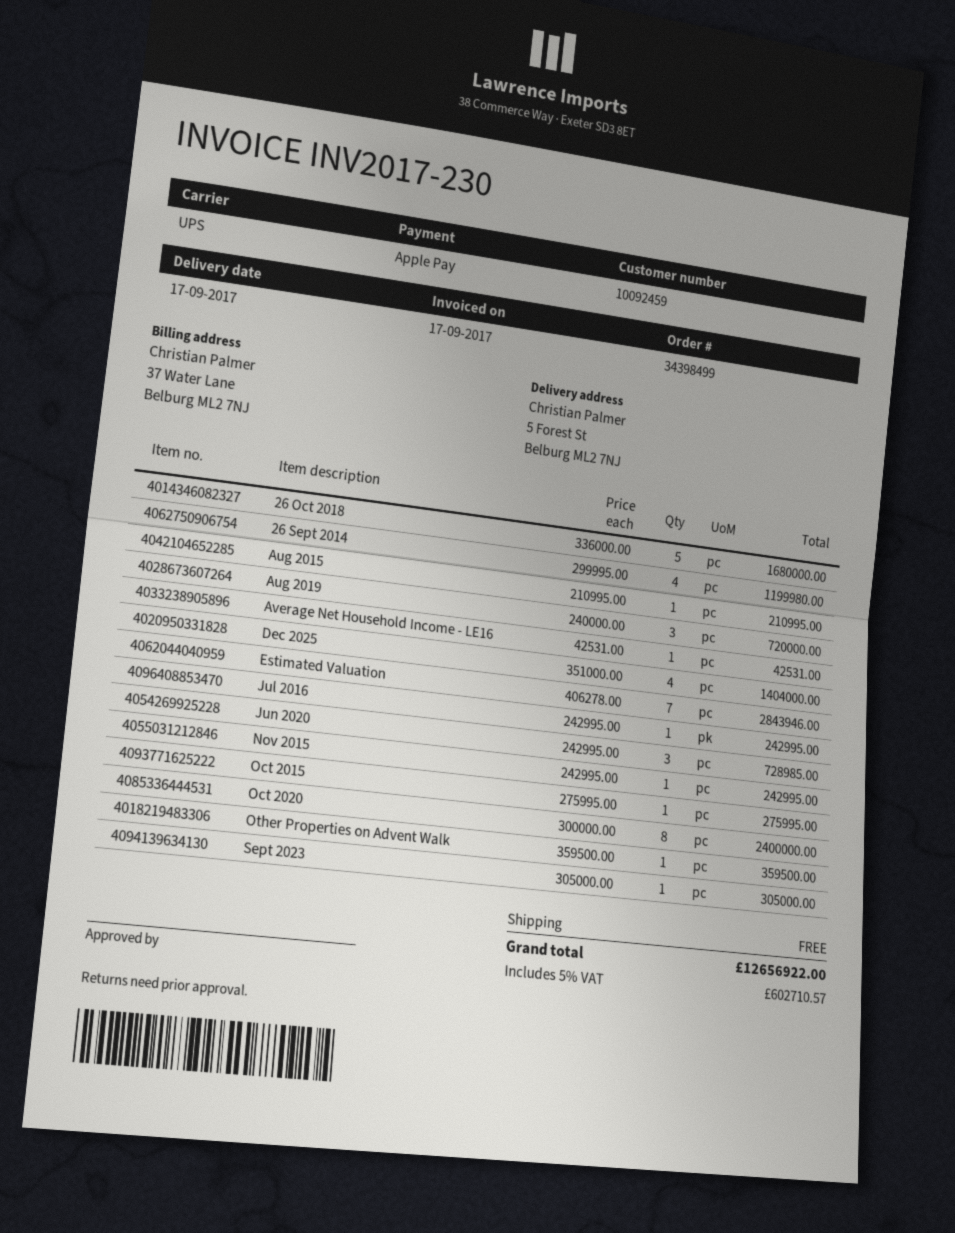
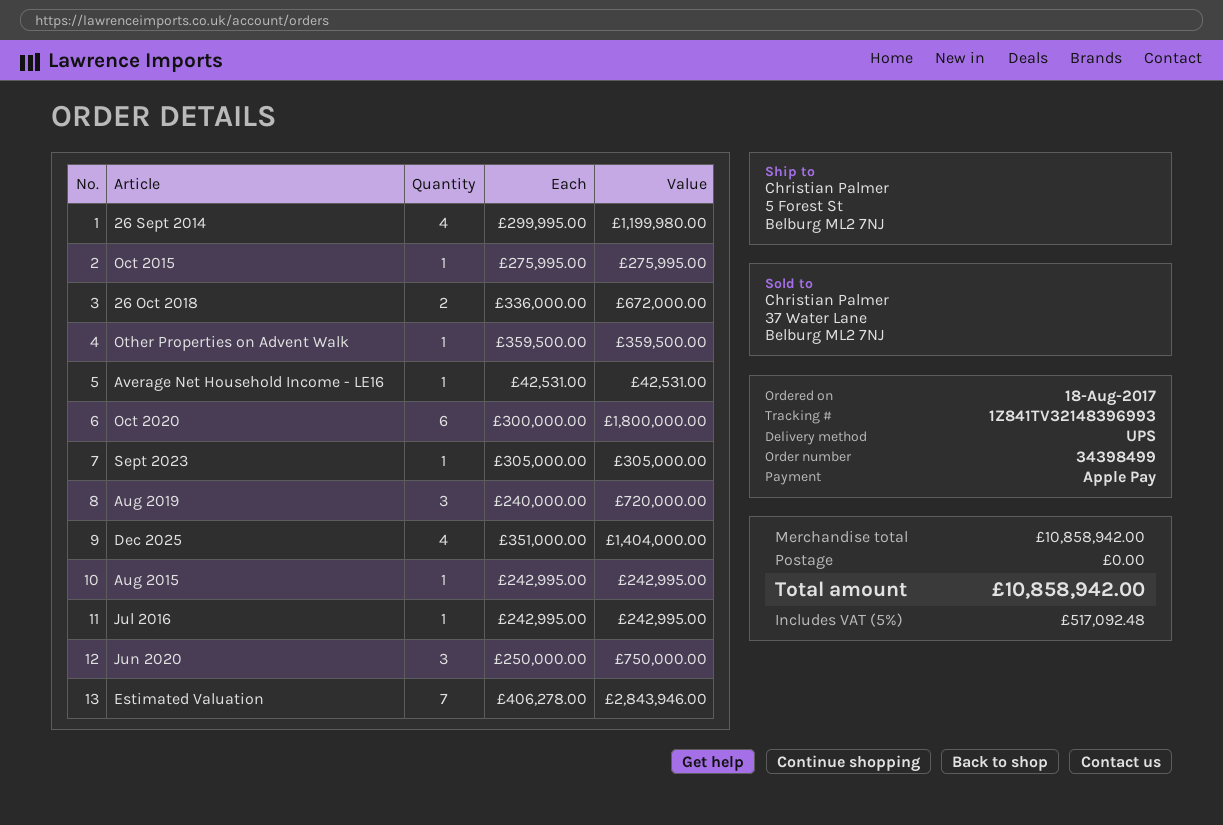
26 Oct 2018: 5 x 336000.00 = 1680000.00 -> 2 x 336000.00 = 672000.00
Aug 2015: 1 x 210995.00 = 210995.00 -> 1 x 242995.00 = 242995.00
Jun 2020: 3 x 242995.00 = 728985.00 -> 3 x 250000.00 = 750000.00
Nov 2015: 1 x 242995.00 = 242995.00 -> none
Oct 2020: 8 x 300000.00 = 2400000.00 -> 6 x 300000.00 = 1800000.00
tax: 5% = 602710.57 -> 5% = 517092.48
total: 12656922.00 -> 10858942.00

